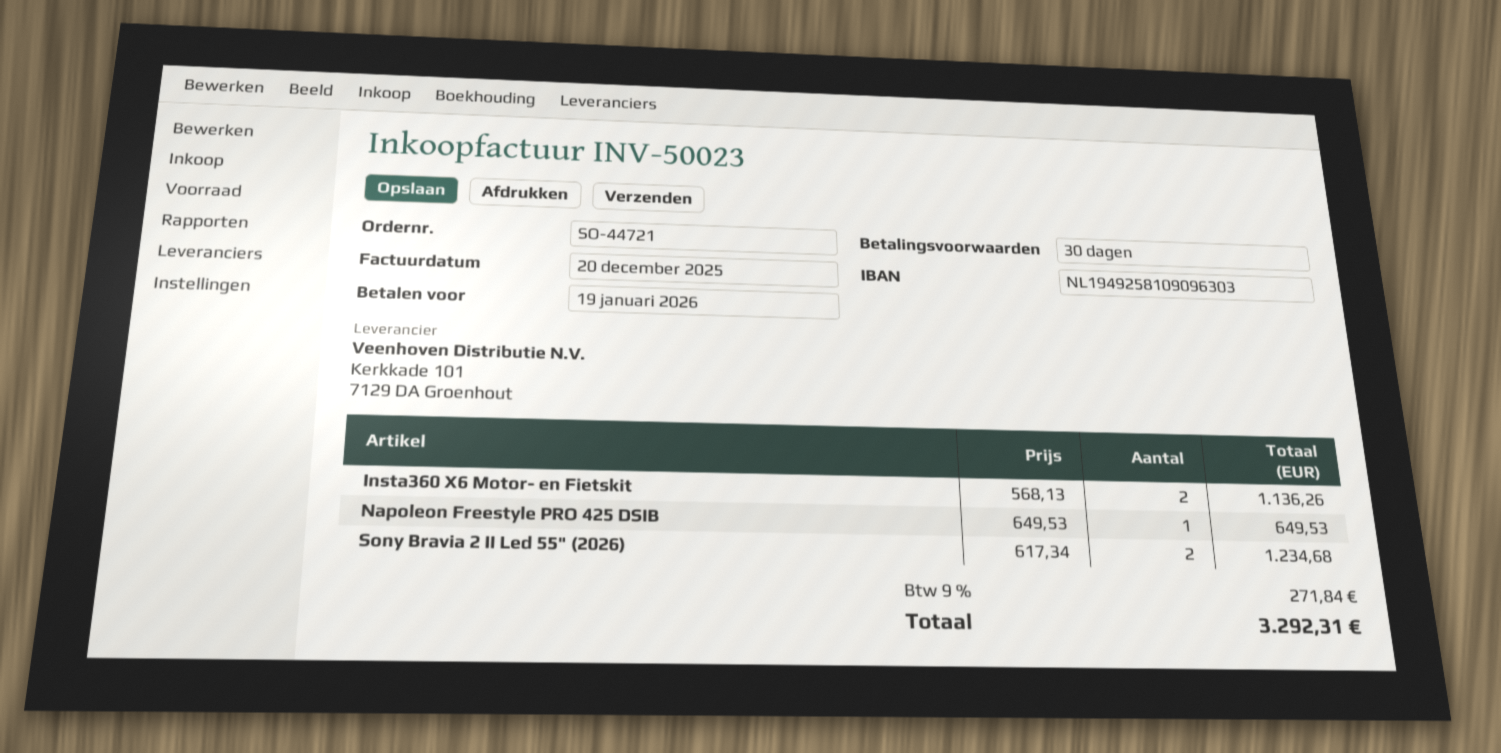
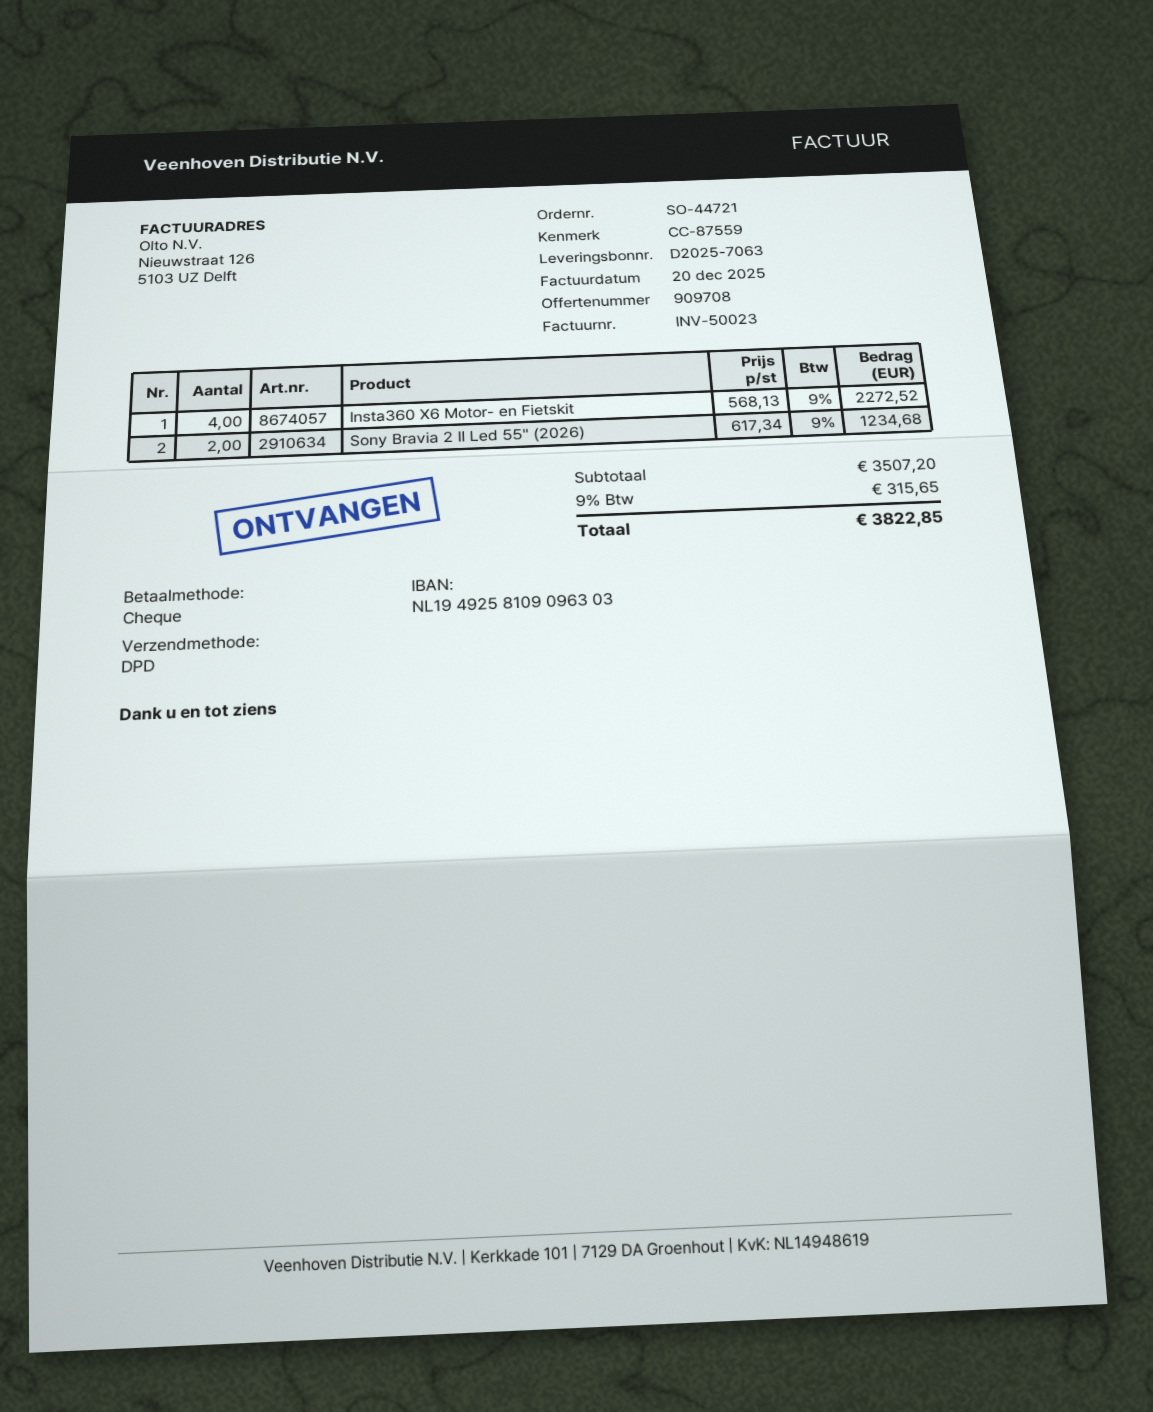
Insta360 X6 Motor- en Fietskit: 2 x 568.13 = 1136.26 -> 4 x 568.13 = 2272.52
Napoleon Freestyle PRO 425 DSIB: 1 x 649.53 = 649.53 -> none
tax: 9% = 271.84 -> 9% = 315.65
total: 3292.31 -> 3822.85

